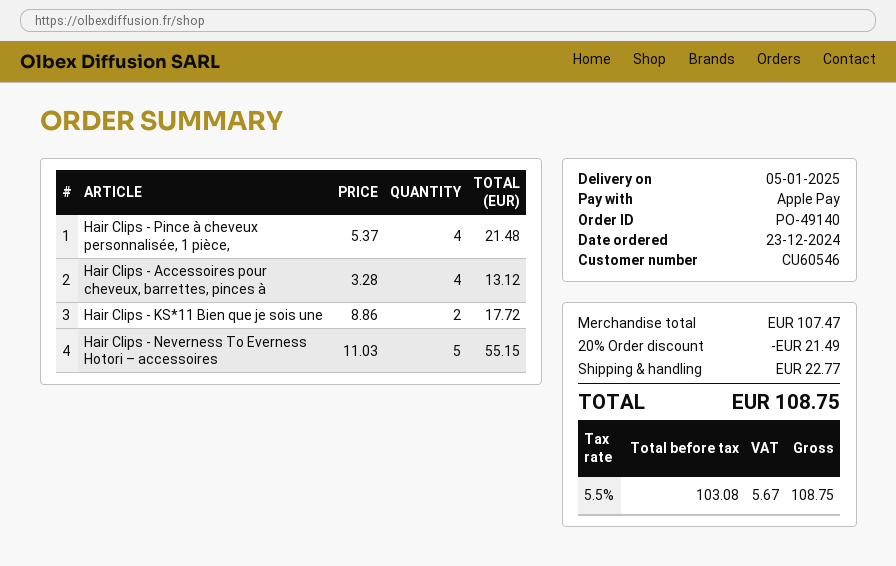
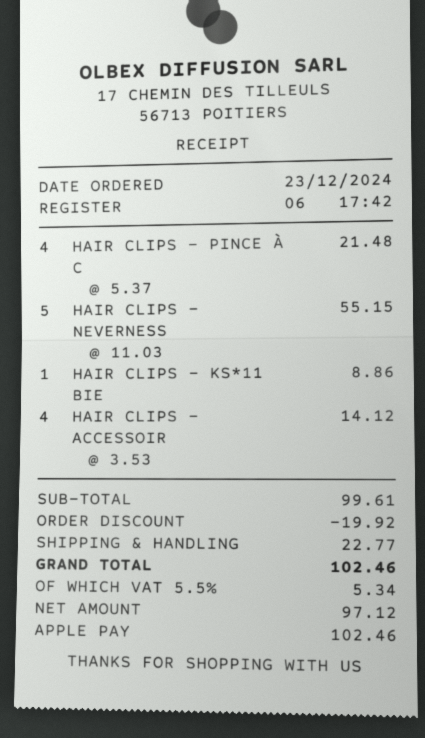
Hair Clips - Accessoires pour cheveux, barrettes, pinces à: 4 x 3.28 = 13.12 -> 4 x 3.53 = 14.12
Hair Clips - KS*11 Bien que je sois une: 2 x 8.86 = 17.72 -> 1 x 8.86 = 8.86
subtotal: 107.47 -> 99.61
discount: 21.49 -> 19.92
net: 103.08 -> 97.12
tax: 5.5% = 5.67 -> 5.5% = 5.34
total: 108.75 -> 102.46

